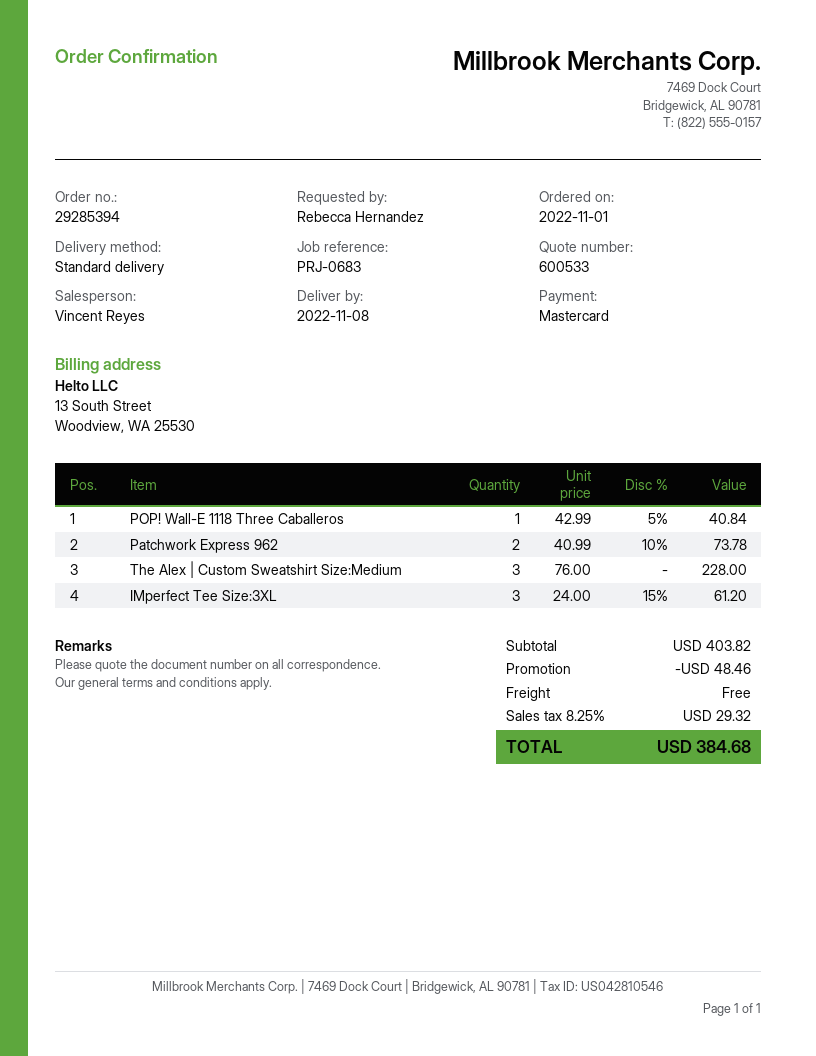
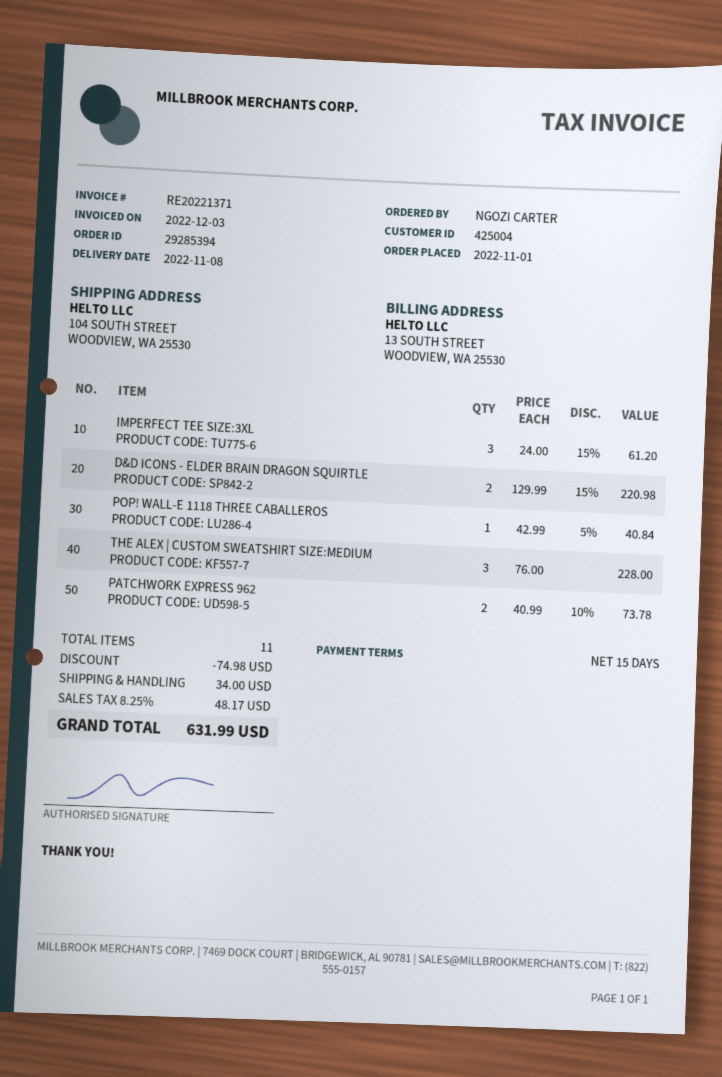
ordered by: Rebecca Hernandez -> NGOZI CARTER
D&D ICONS - ELDER BRAIN DRAGON SQUIRTLE: none -> 2 x 129.99 - 15% = 220.98
discount: 48.46 -> 74.98
shipping: 0.00 -> 34.00
tax: 8.25% = 29.32 -> 8.25% = 48.17
total: 384.68 -> 631.99

